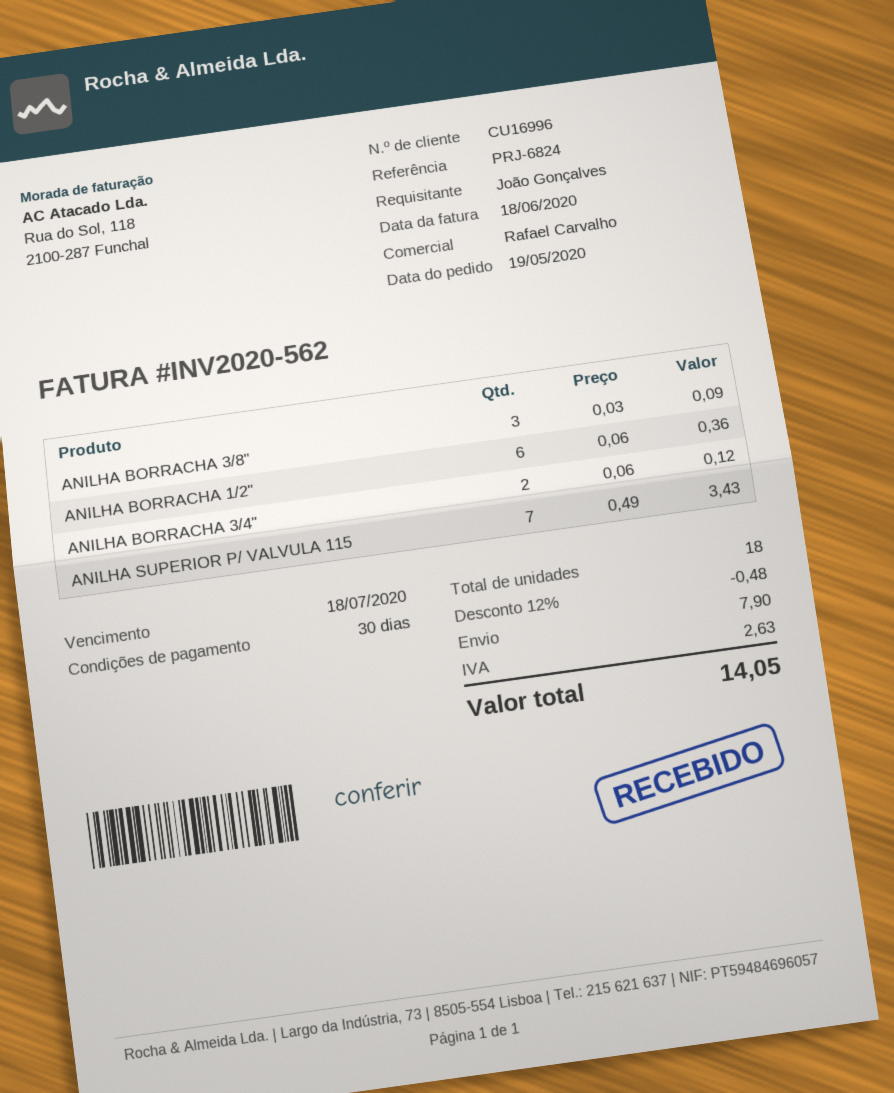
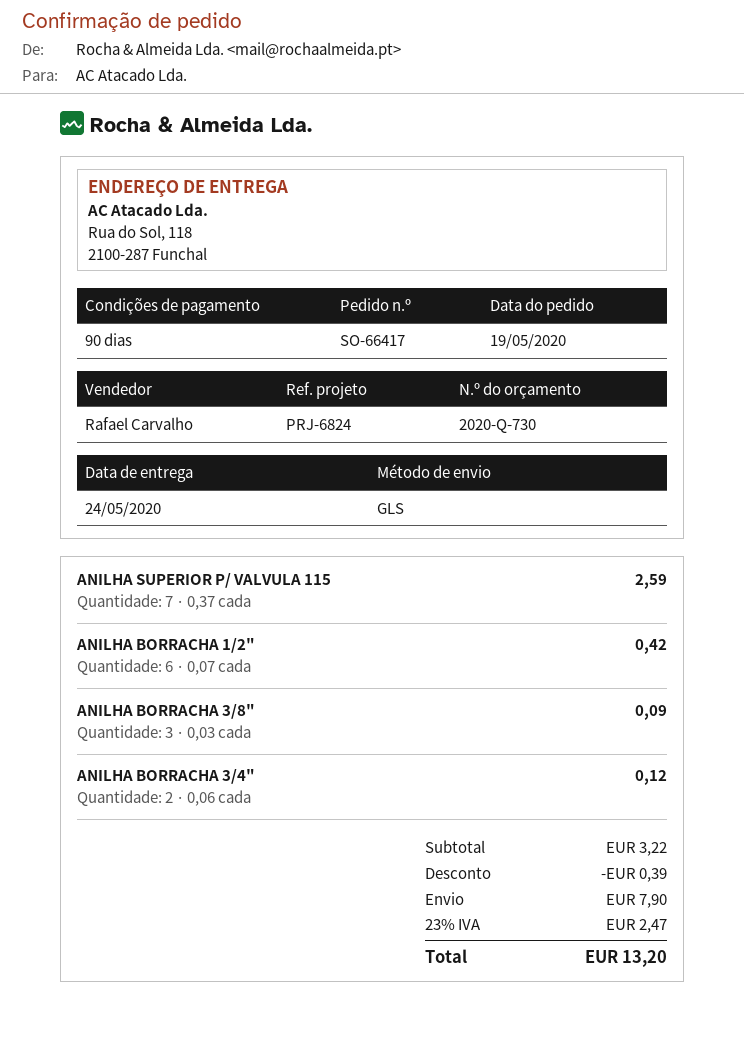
payment terms: 30 days -> 90 days
ANILHA BORRACHA 1/2": 6 x 0.06 = 0.36 -> 6 x 0.07 = 0.42
ANILHA SUPERIOR P/ VALVULA 115: 7 x 0.49 = 3.43 -> 7 x 0.37 = 2.59
discount: 0.48 -> 0.39
tax: 2.63 -> 2.47
total: 14.05 -> 13.20

